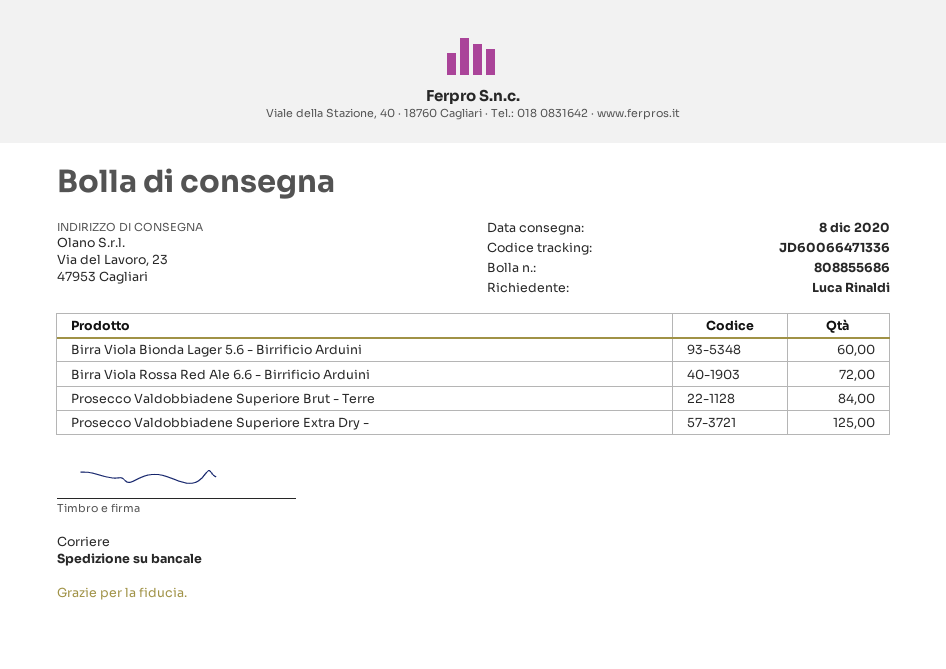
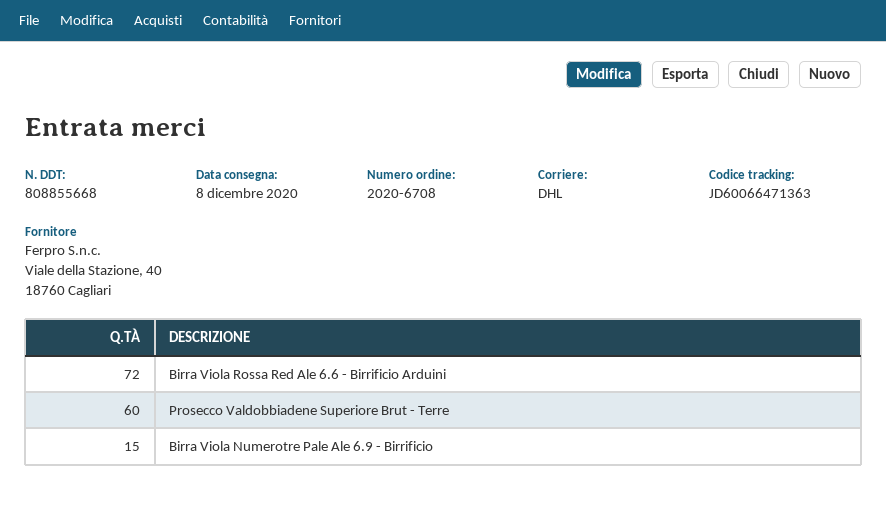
delivery note number: 808855686 -> 808855668
shipping method: pallet freight -> DHL
tracking number: JD60066471336 -> JD60066471363
Birra Viola Bionda Lager 5.6 - Birrificio Arduini: 60 -> none
Prosecco Valdobbiadene Superiore Brut - Terre: 84 -> 60
Prosecco Valdobbiadene Superiore Extra Dry -: 125 -> none
Birra Viola Numerotre Pale Ale 6.9 - Birrificio: none -> 15

